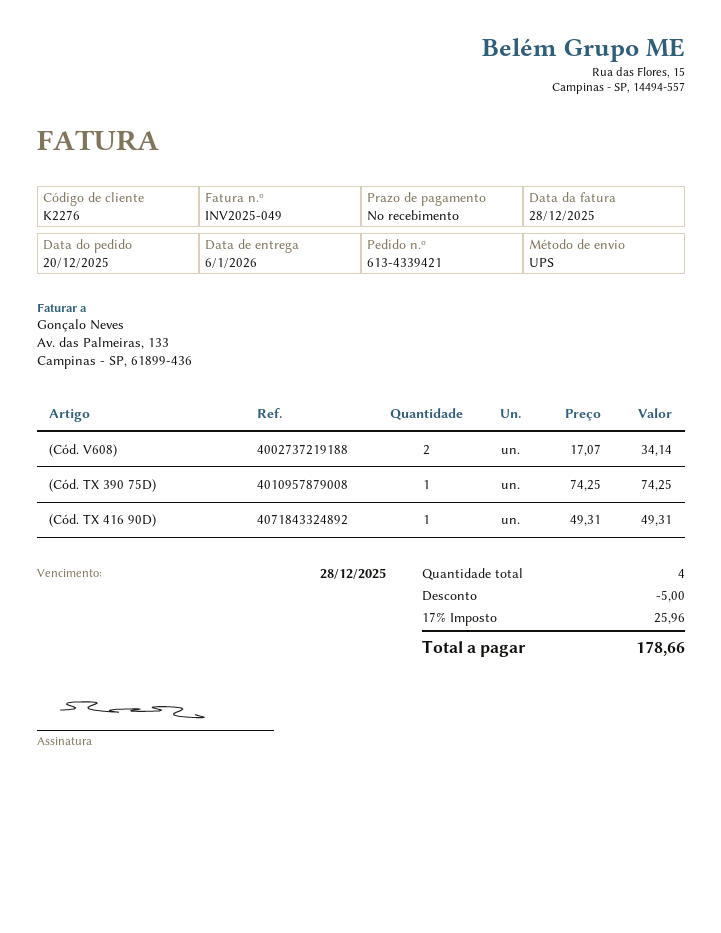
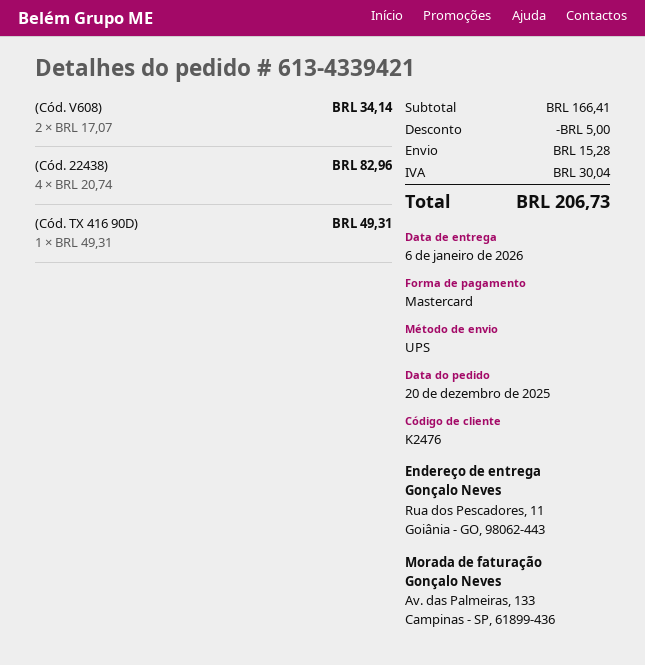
customer number: K2276 -> K2476
(Cód. TX 390 75D): 1 x 74.25 = 74.25 -> none
(Cód. 22438): none -> 4 x 20.74 = 82.96
shipping: none -> 15.28
tax: 25.96 -> 30.04
total: 178.66 -> 206.73

